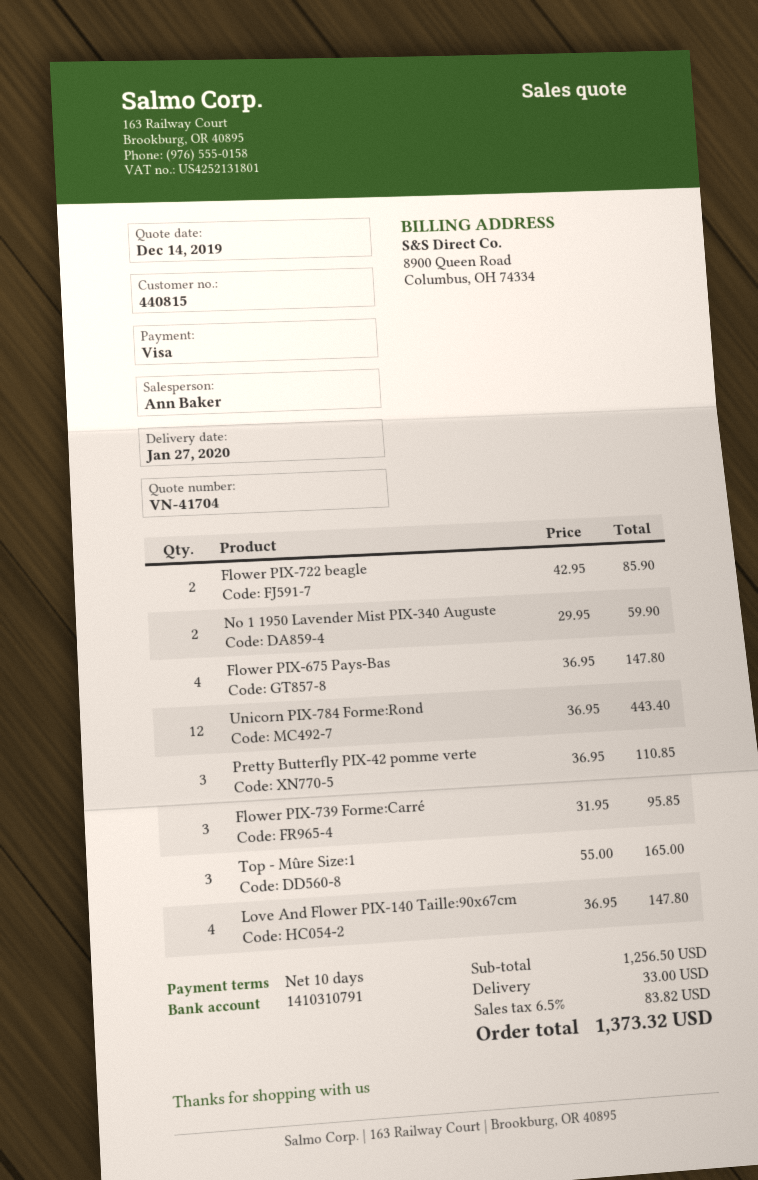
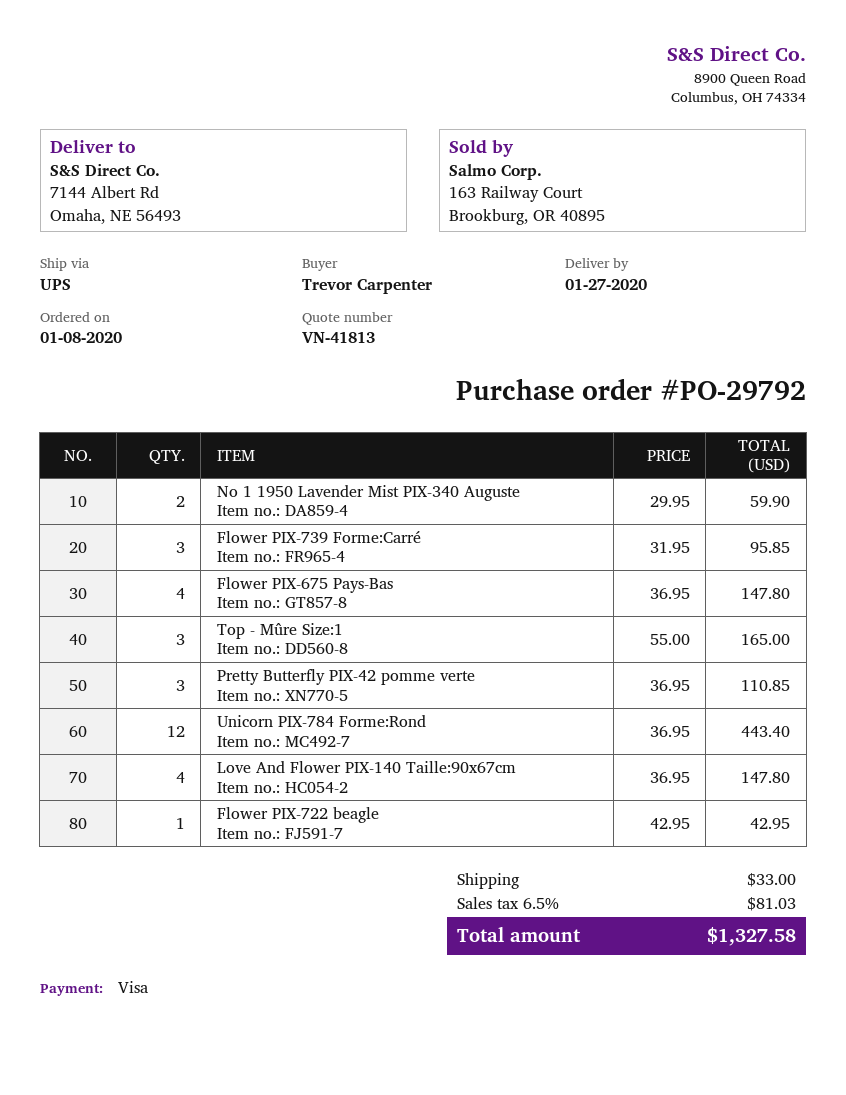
quote number: VN-41704 -> VN-41813
Flower PIX-722 beagle: 2 x 42.95 = 85.90 -> 1 x 42.95 = 42.95
tax: 6.5% = 83.82 -> 6.5% = 81.03
total: 1373.32 -> 1327.58

